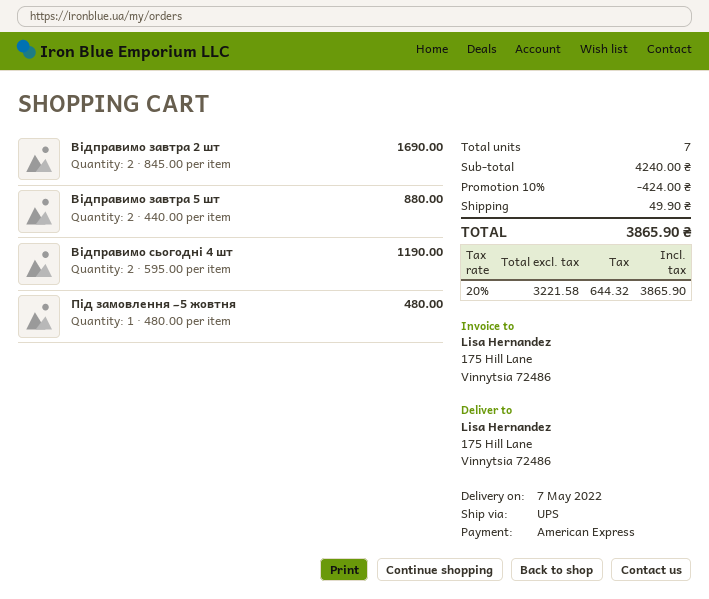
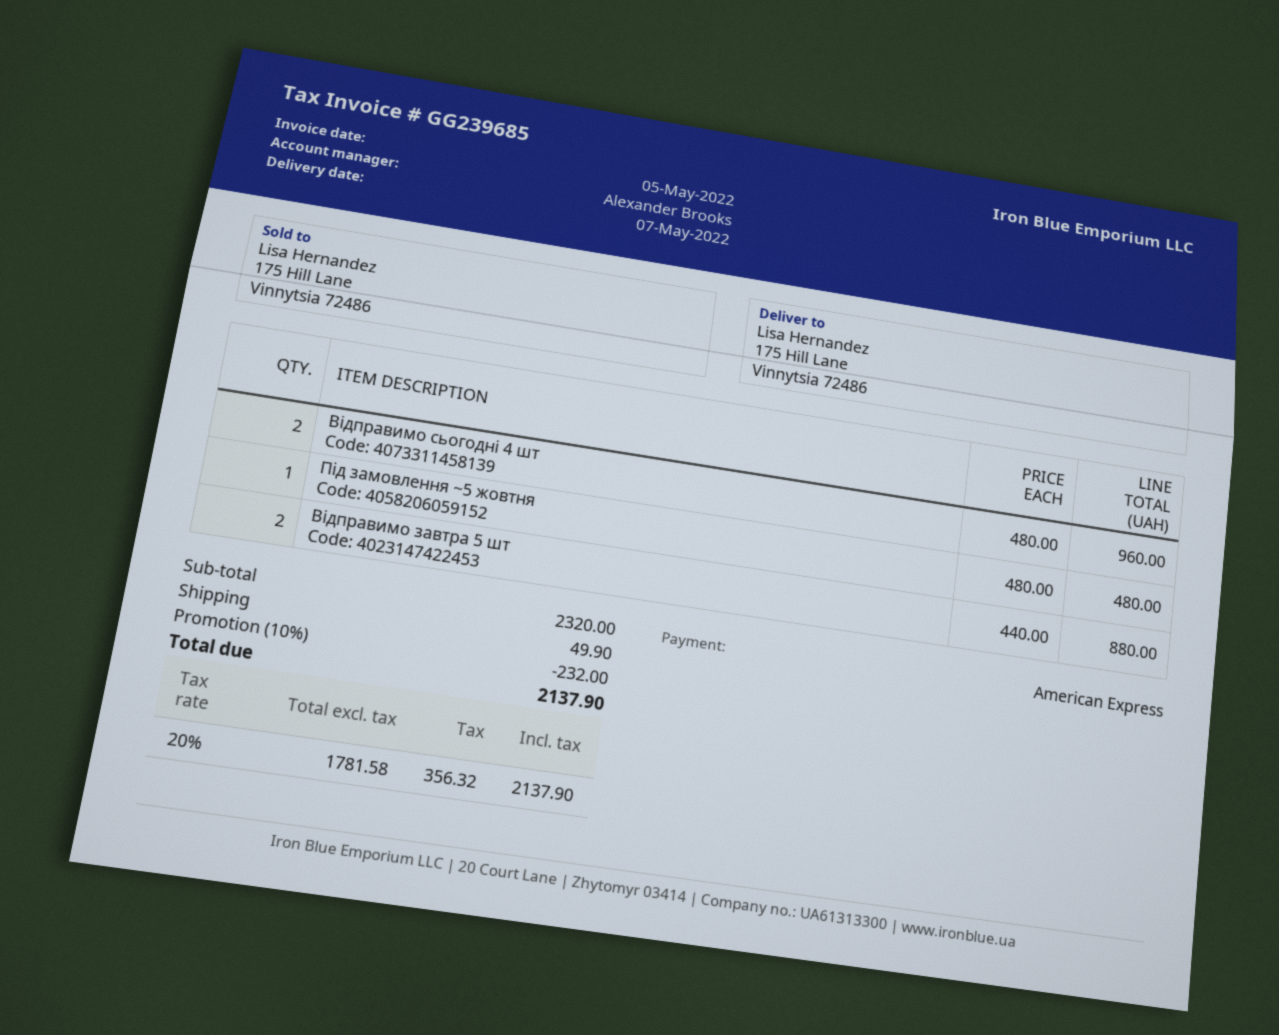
Відправимо завтра 2 шт: 2 x 845.00 = 1690.00 -> none
Відправимо сьогодні 4 шт: 2 x 595.00 = 1190.00 -> 2 x 480.00 = 960.00
subtotal: 4240.00 -> 2320.00
discount: 10% = 424.00 -> 10% = 232.00
net: 3221.58 -> 1781.58
tax: 20% = 644.32 -> 20% = 356.32
total: 3865.90 -> 2137.90

